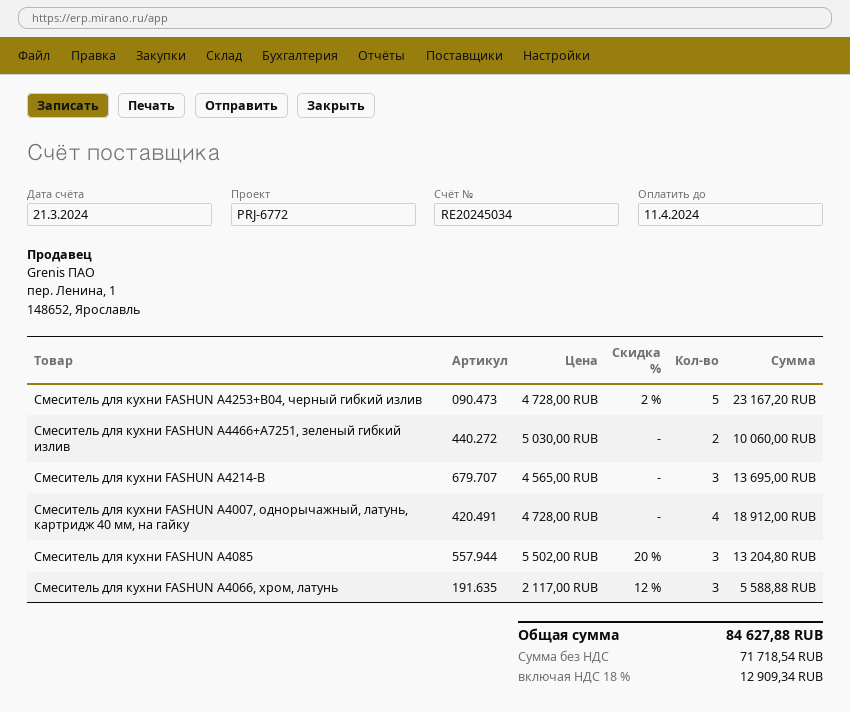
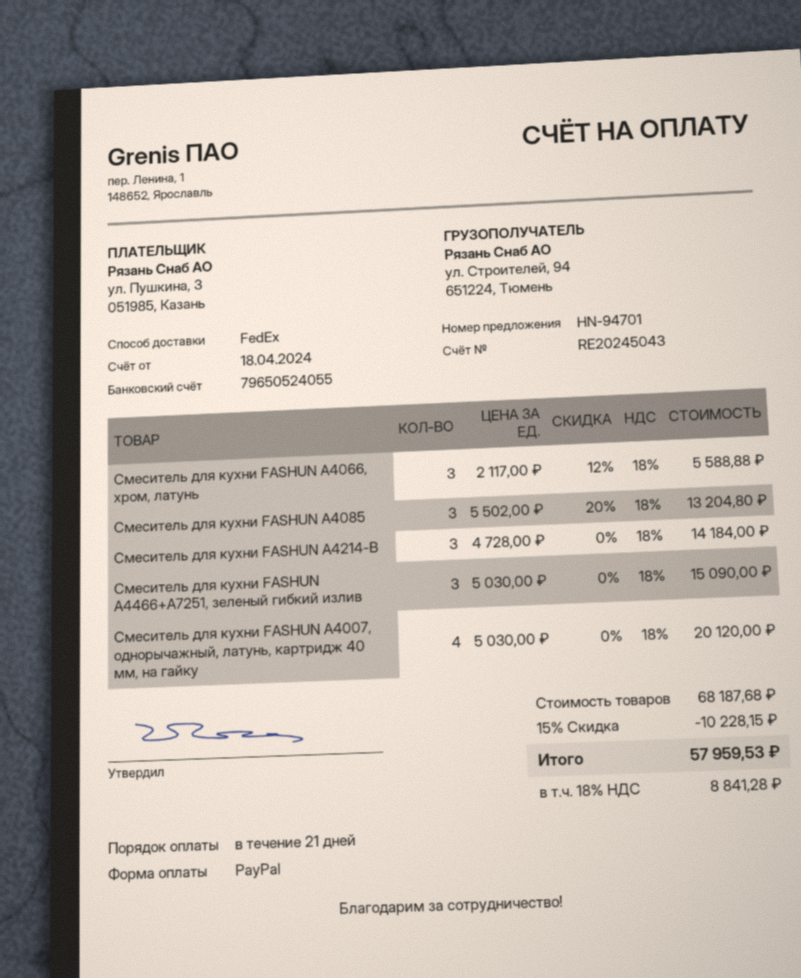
invoice number: RE20245034 -> RE20245043
invoice date: 2024-03-21 -> 2024-04-18
Смеситель для кухни FASHUN A4253+B04, черный гибкий излив: 5 x 4728.00 - 2% = 23167.20 -> none
Смеситель для кухни FASHUN A4466+A7251, зеленый гибкий излив: 2 x 5030.00 = 10060.00 -> 3 x 5030.00 = 15090.00
Смеситель для кухни FASHUN A4214-B: 3 x 4565.00 = 13695.00 -> 3 x 4728.00 = 14184.00
Смеситель для кухни FASHUN A4007, однорычажный, латунь, картридж 40 мм, на гайку: 4 x 4728.00 = 18912.00 -> 4 x 5030.00 = 20120.00
discount: none -> 15% = 10228.15
tax: 18% = 12909.34 -> 18% = 8841.28
total: 84627.88 -> 57959.53

